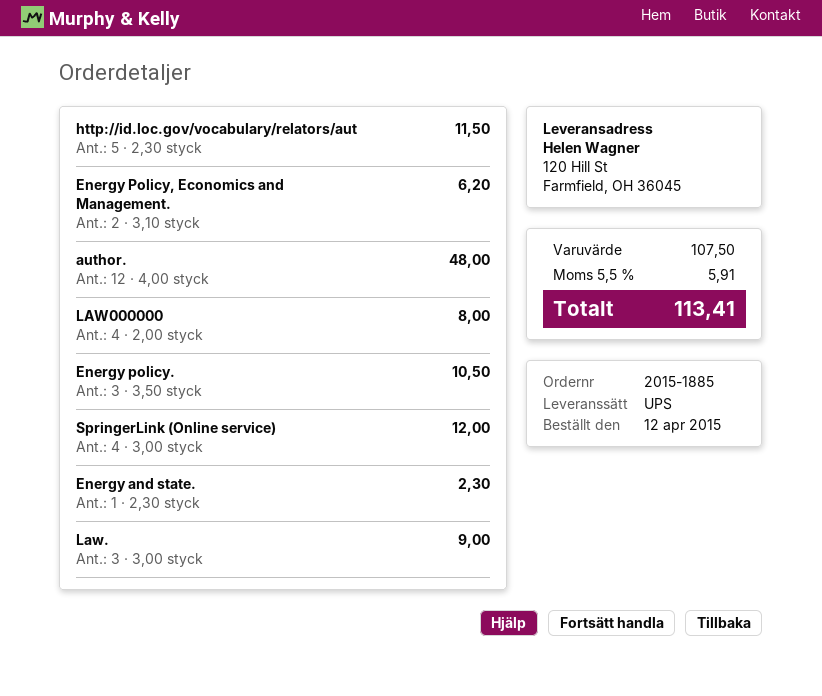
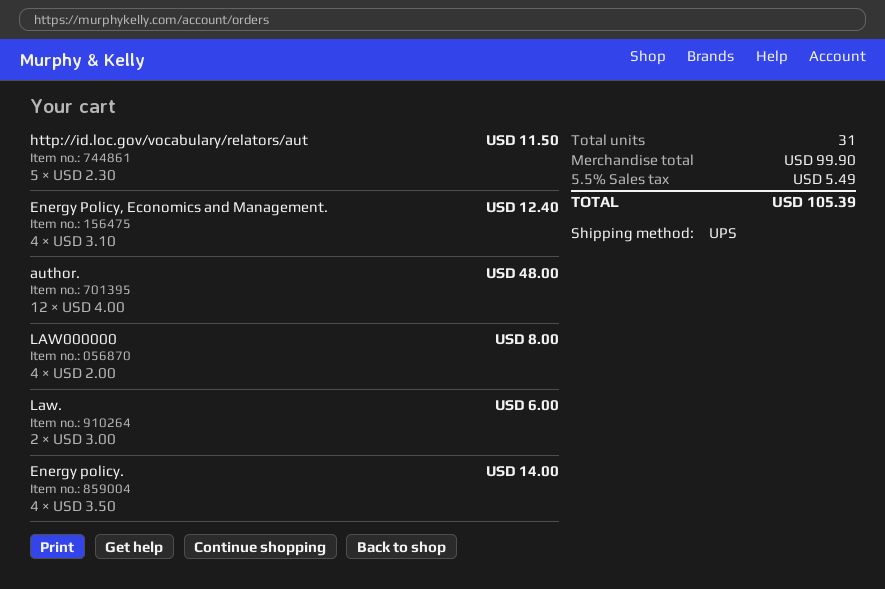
Energy Policy, Economics and Management.: 2 x 3.10 = 6.20 -> 4 x 3.10 = 12.40
Energy policy.: 3 x 3.50 = 10.50 -> 4 x 3.50 = 14.00
SpringerLink (Online service): 4 x 3.00 = 12.00 -> none
Energy and state.: 1 x 2.30 = 2.30 -> none
Law.: 3 x 3.00 = 9.00 -> 2 x 3.00 = 6.00
subtotal: 107.50 -> 99.90
tax: 5.5% = 5.91 -> 5.5% = 5.49
total: 113.41 -> 105.39

